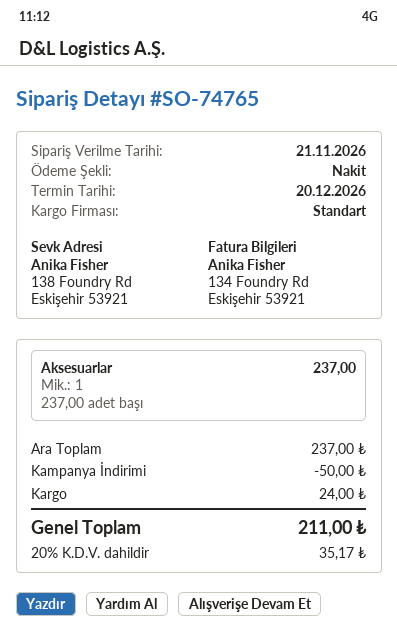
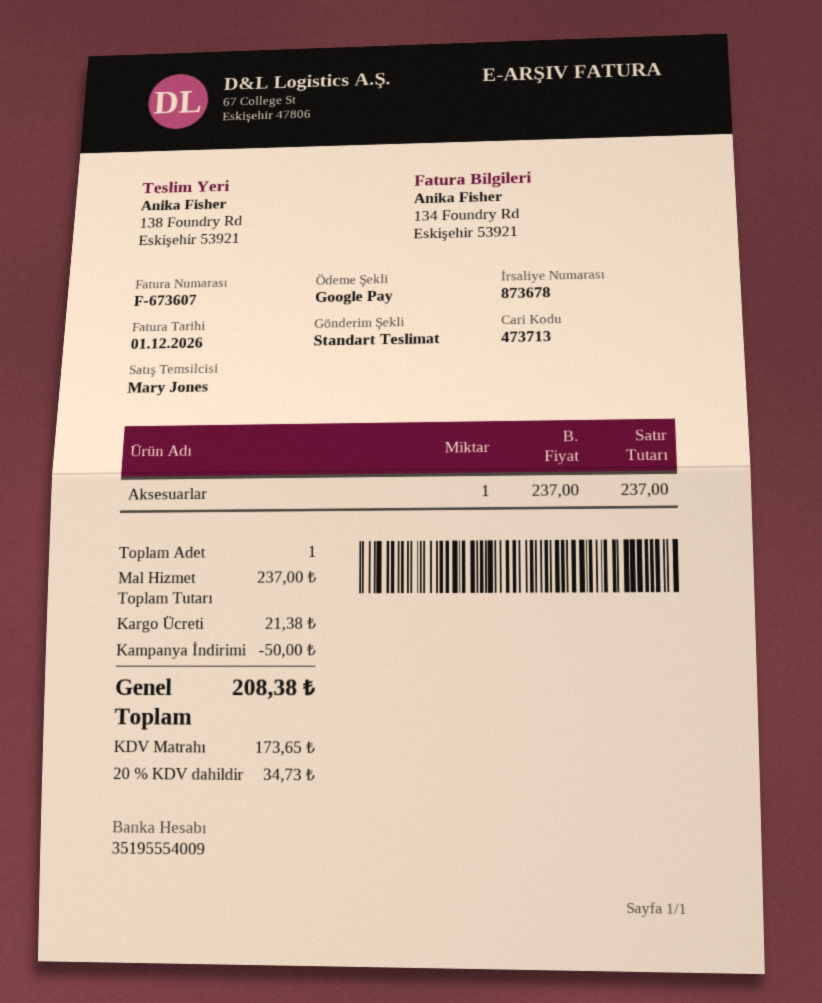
payment method: cash -> Google Pay
shipping: 24.00 -> 21.38
tax: 20% = 35.17 -> 20% = 34.73
total: 211.00 -> 208.38

